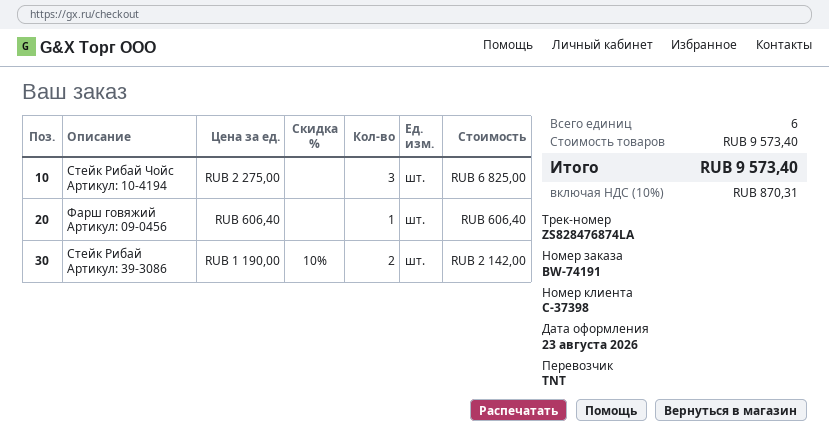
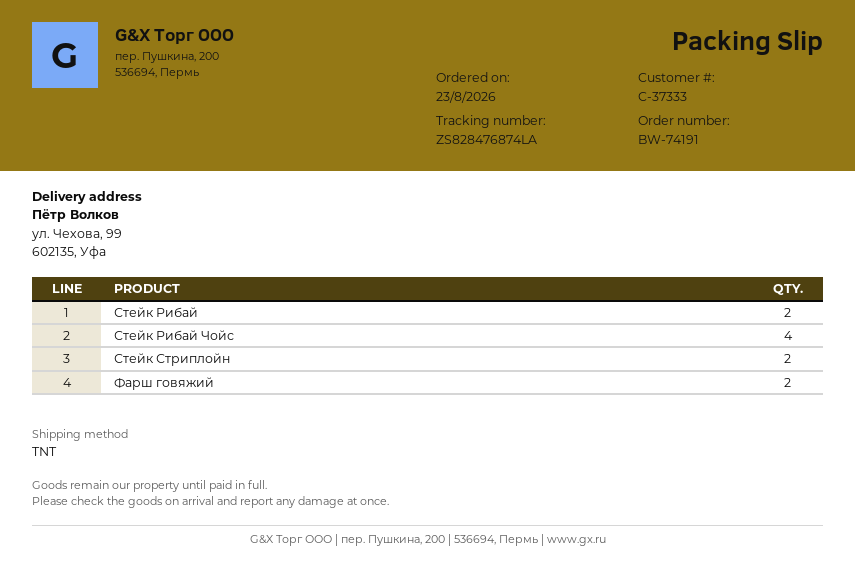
customer number: C-37398 -> C-37333
Стейк Рибай Чойс: 3 -> 4
Фарш говяжий: 1 -> 2
Стейк Стриплойн: none -> 2

